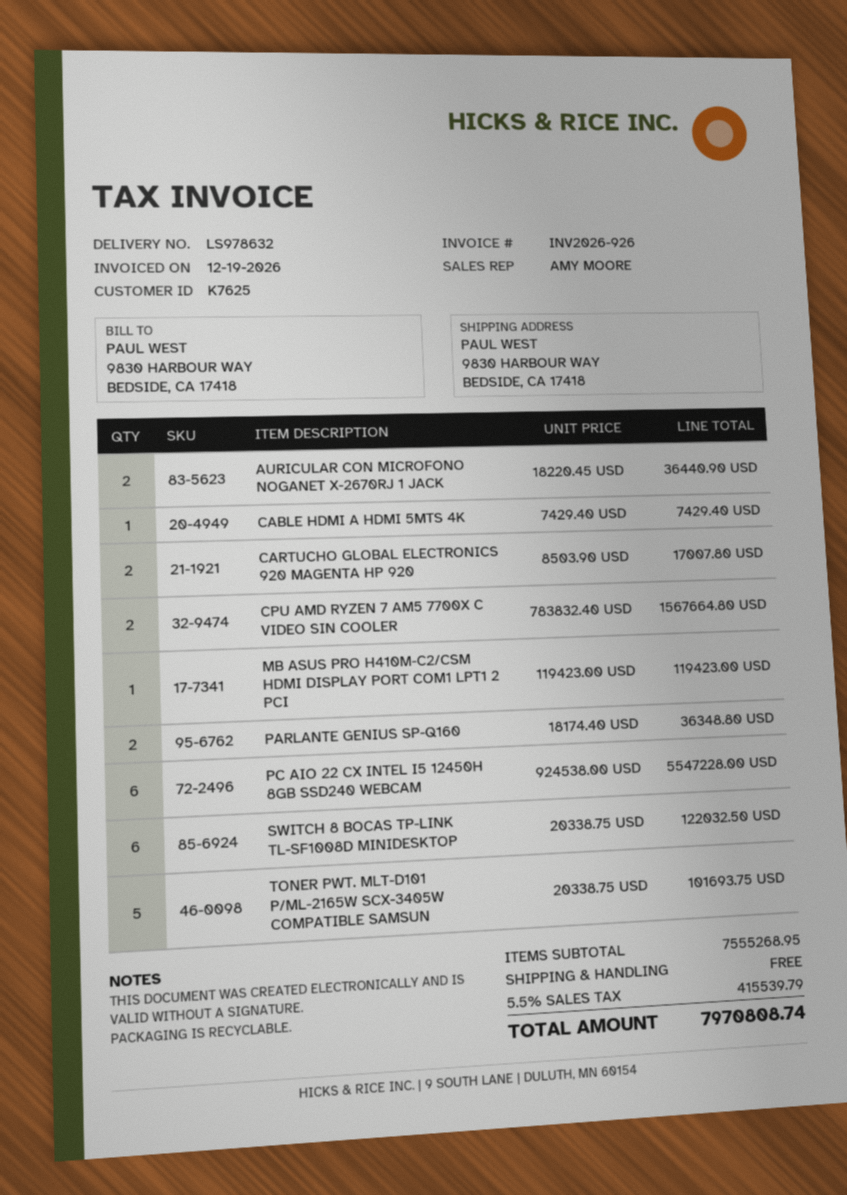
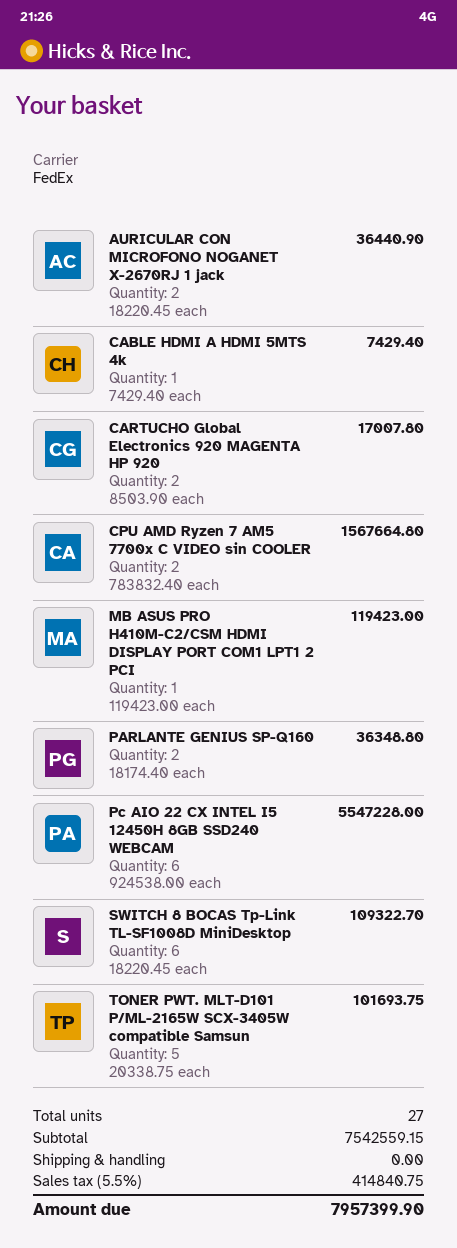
SWITCH 8 BOCAS TP-LINK TL-SF1008D MINIDESKTOP: 6 x 20338.75 = 122032.50 -> 6 x 18220.45 = 109322.70
subtotal: 7555268.95 -> 7542559.15
tax: 5.5% = 415539.79 -> 5.5% = 414840.75
total: 7970808.74 -> 7957399.90

